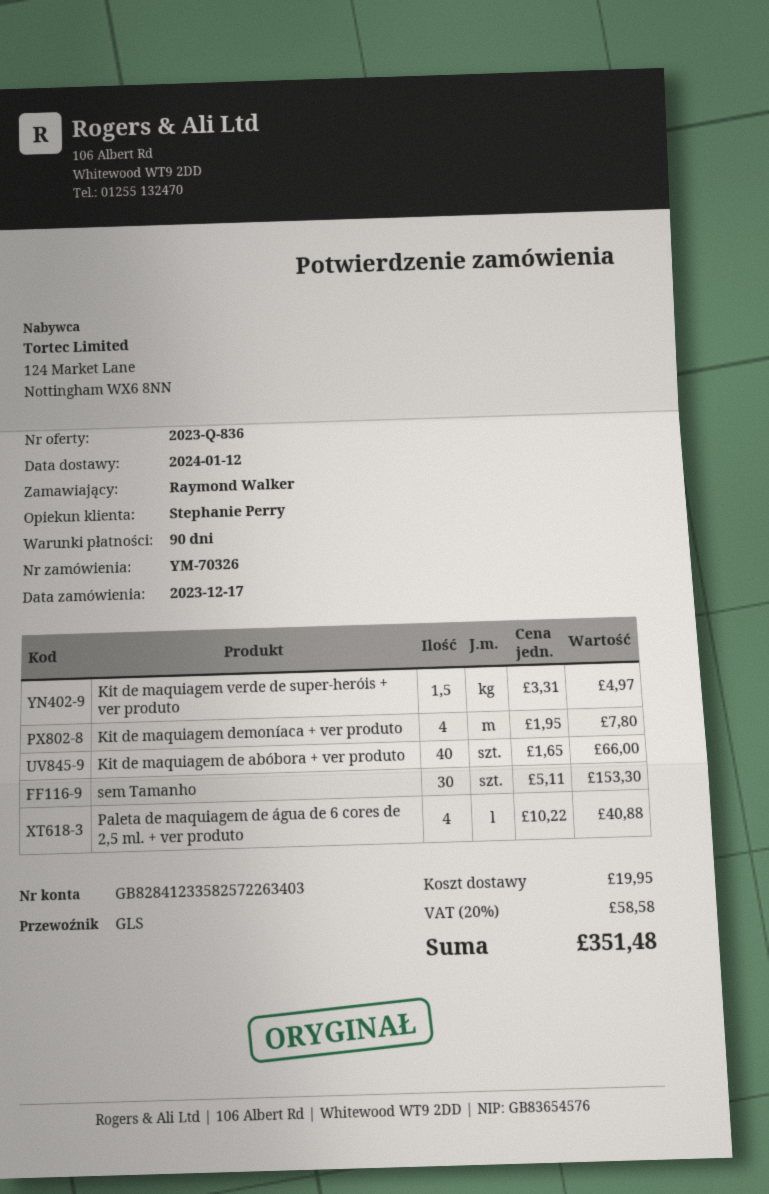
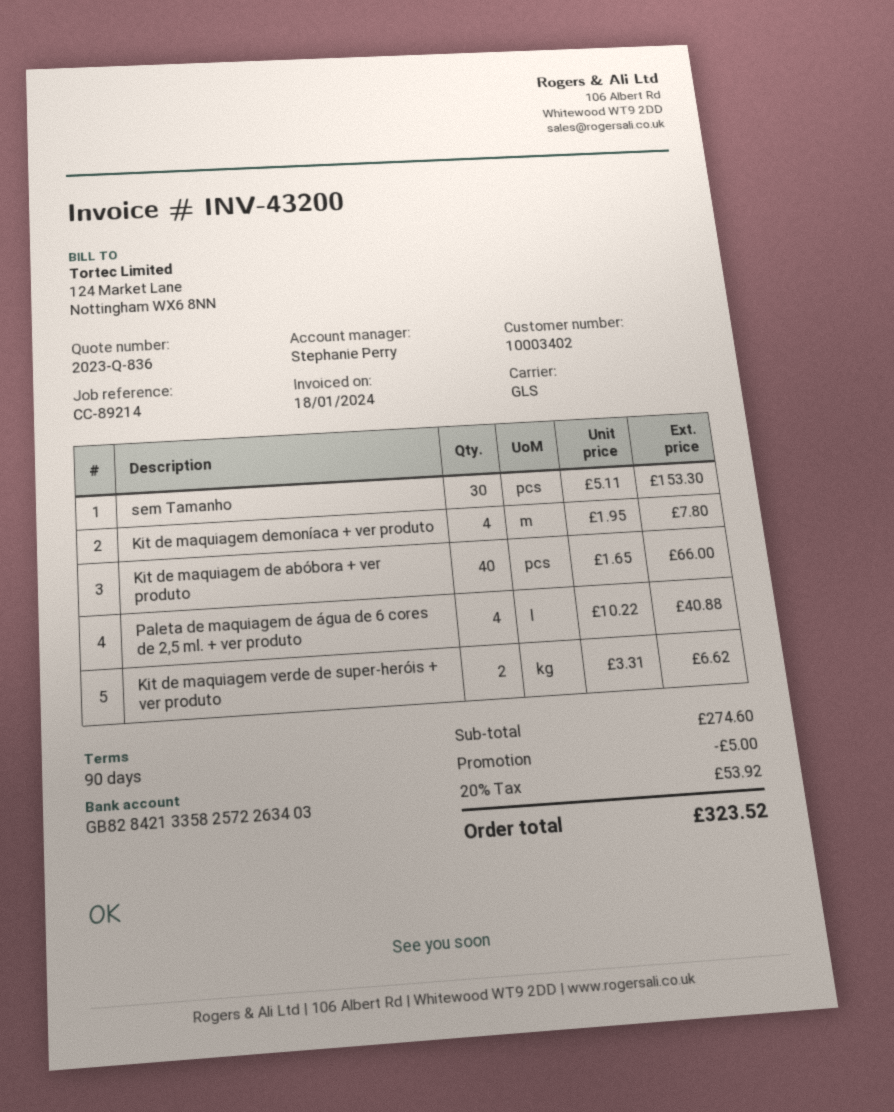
bank account: GB82841233582572263403 -> GB82842133582572263403
Kit de maquiagem verde de super-heróis + ver produto: 1.5 x 3.31 = 4.97 -> 2 x 3.31 = 6.62
discount: none -> 5.00
shipping: 19.95 -> none
tax: 20% = 58.58 -> 20% = 53.92
total: 351.48 -> 323.52

